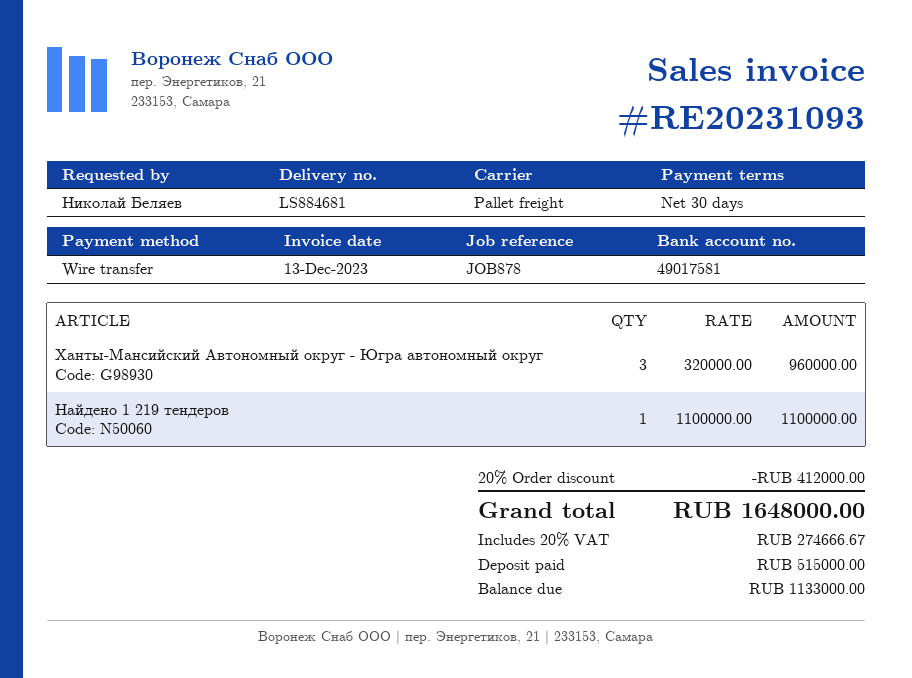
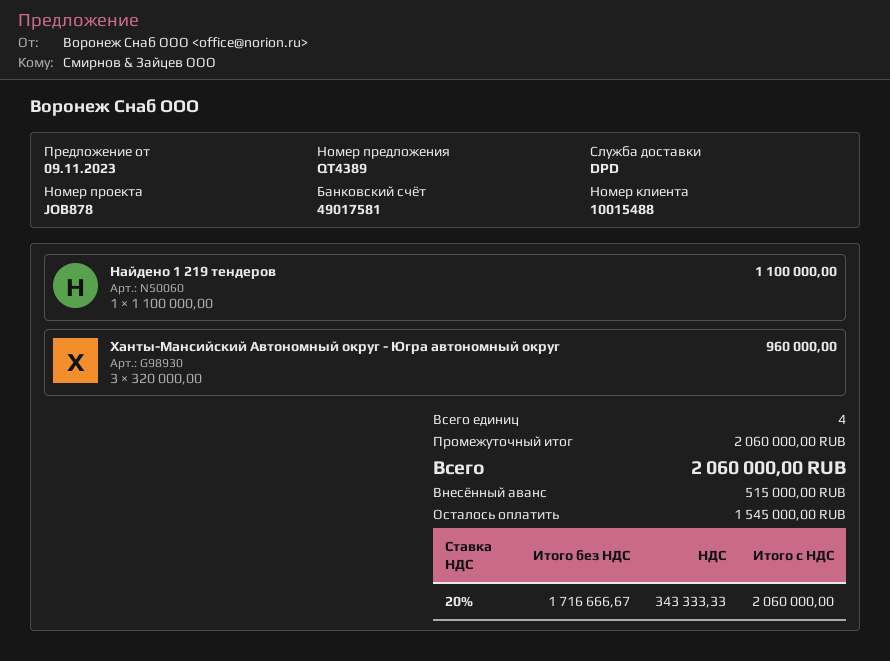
shipping method: pallet freight -> DPD
discount: 20% = 412000.00 -> none
tax: 20% = 274666.67 -> 20% = 343333.33
total: 1648000.00 -> 2060000.00
balance: 1133000.00 -> 1545000.00

